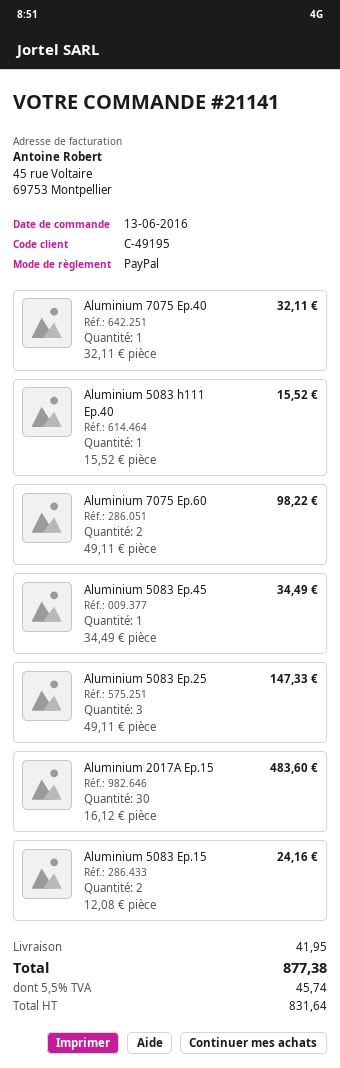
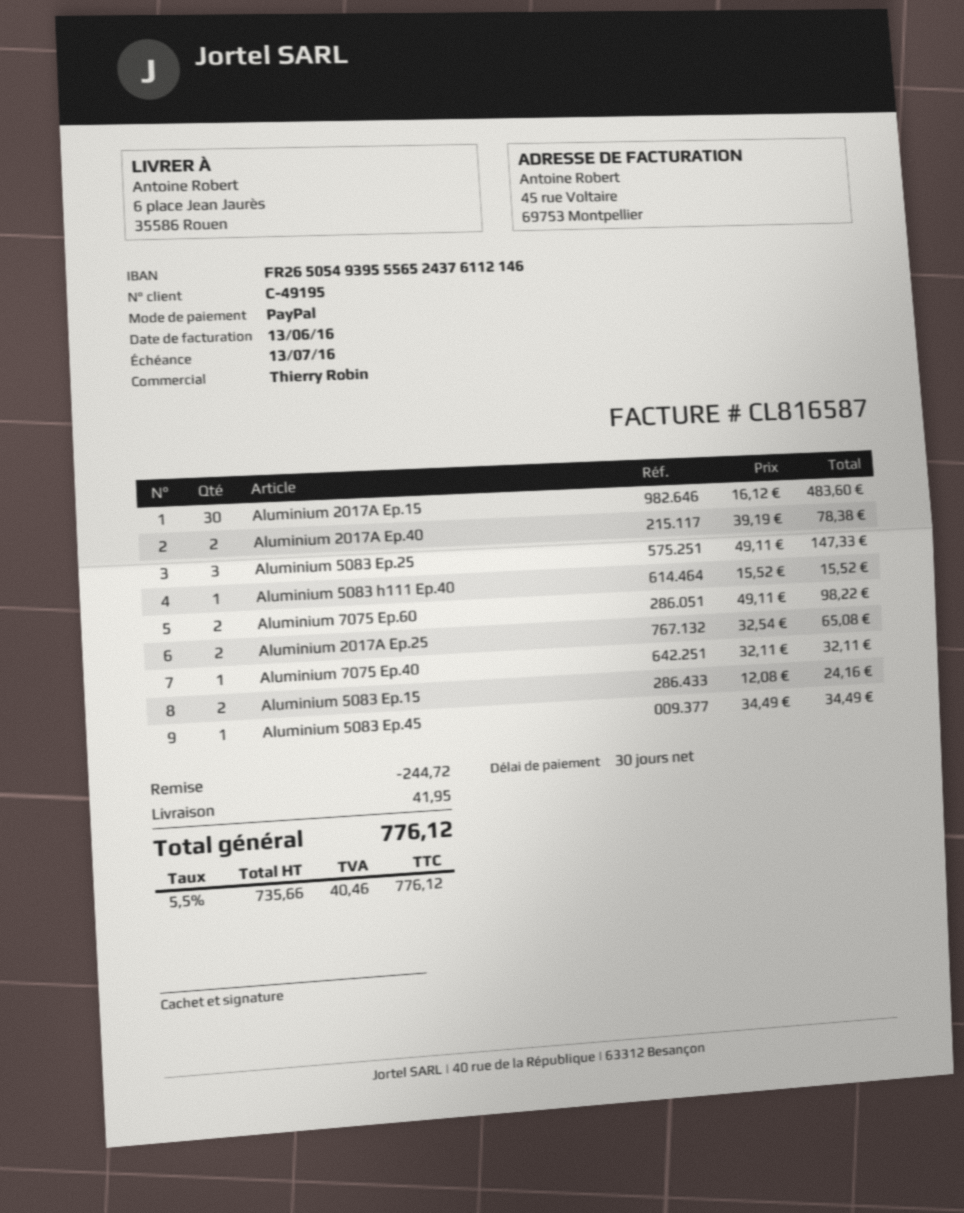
Aluminium 2017A Ep.40: none -> 2 x 39.19 = 78.38
Aluminium 2017A Ep.25: none -> 2 x 32.54 = 65.08
discount: none -> 244.72
net: 831.64 -> 735.66
tax: 5.5% = 45.74 -> 5.5% = 40.46
total: 877.38 -> 776.12

